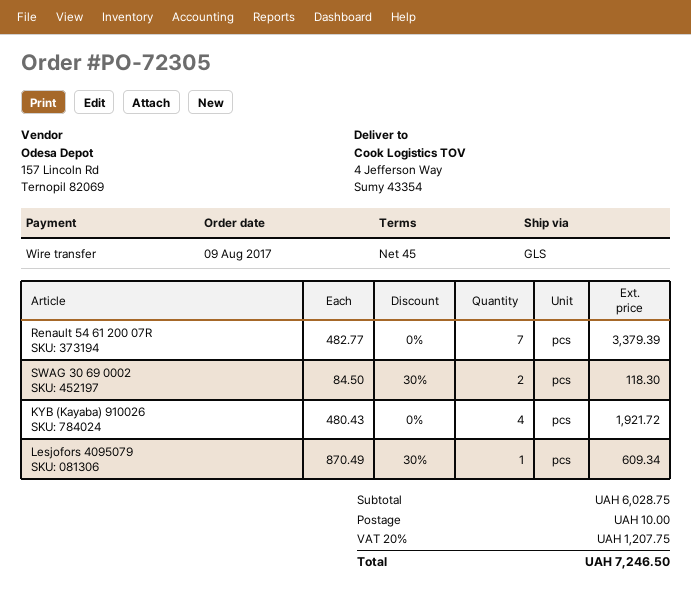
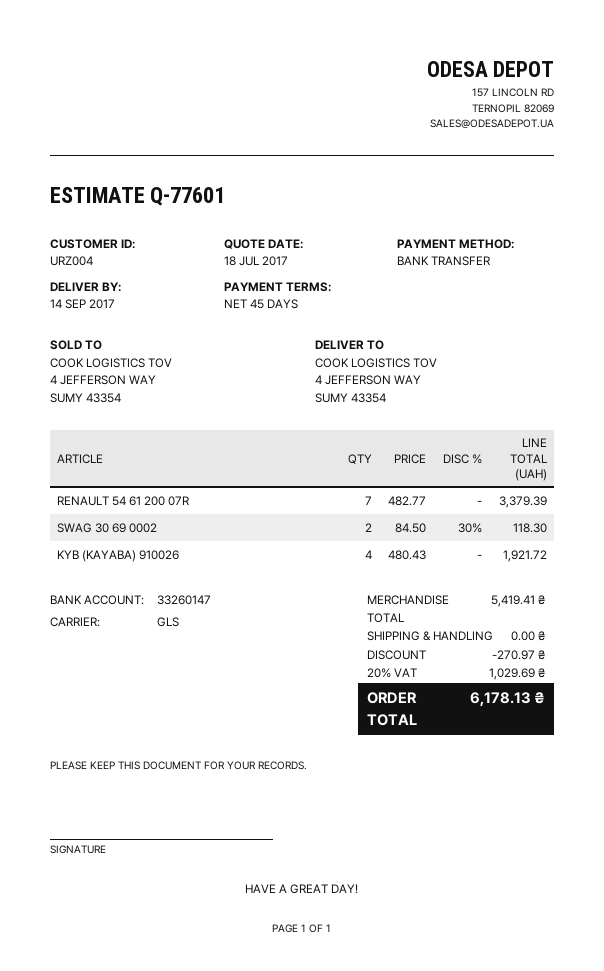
Lesjofors 4095079: 1 x 870.49 - 30% = 609.34 -> none
subtotal: 6028.75 -> 5419.41
discount: none -> 270.97
shipping: 10.00 -> 0.00
tax: 20% = 1207.75 -> 20% = 1029.69
total: 7246.50 -> 6178.13

